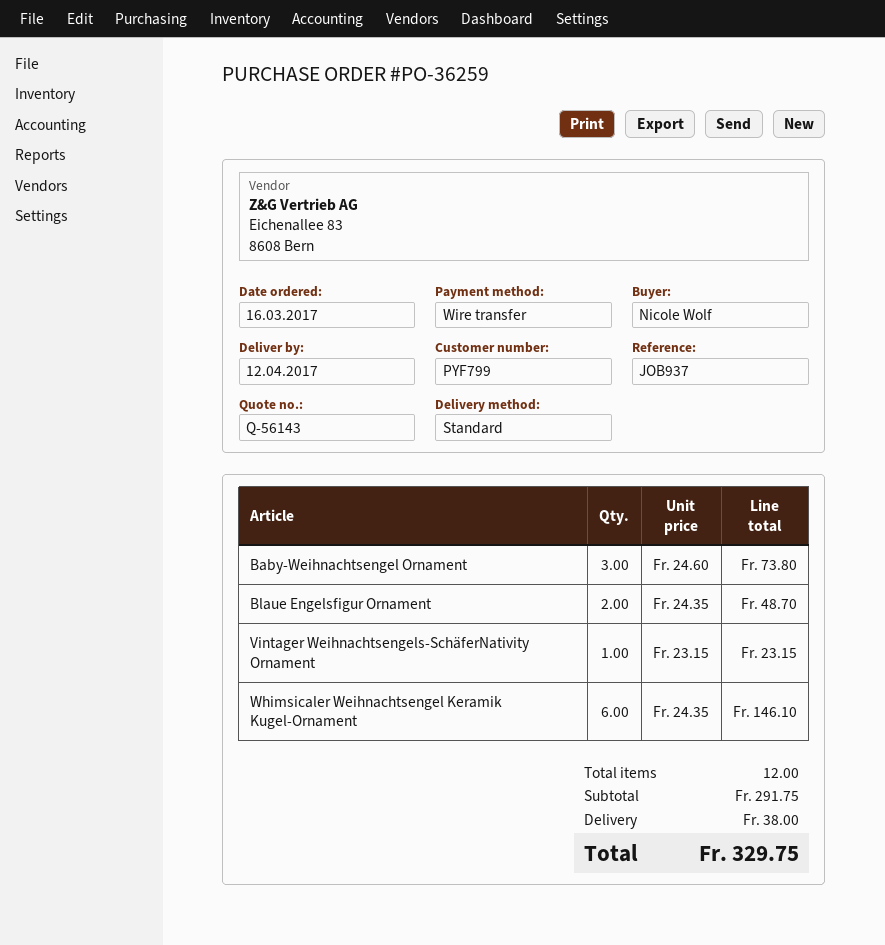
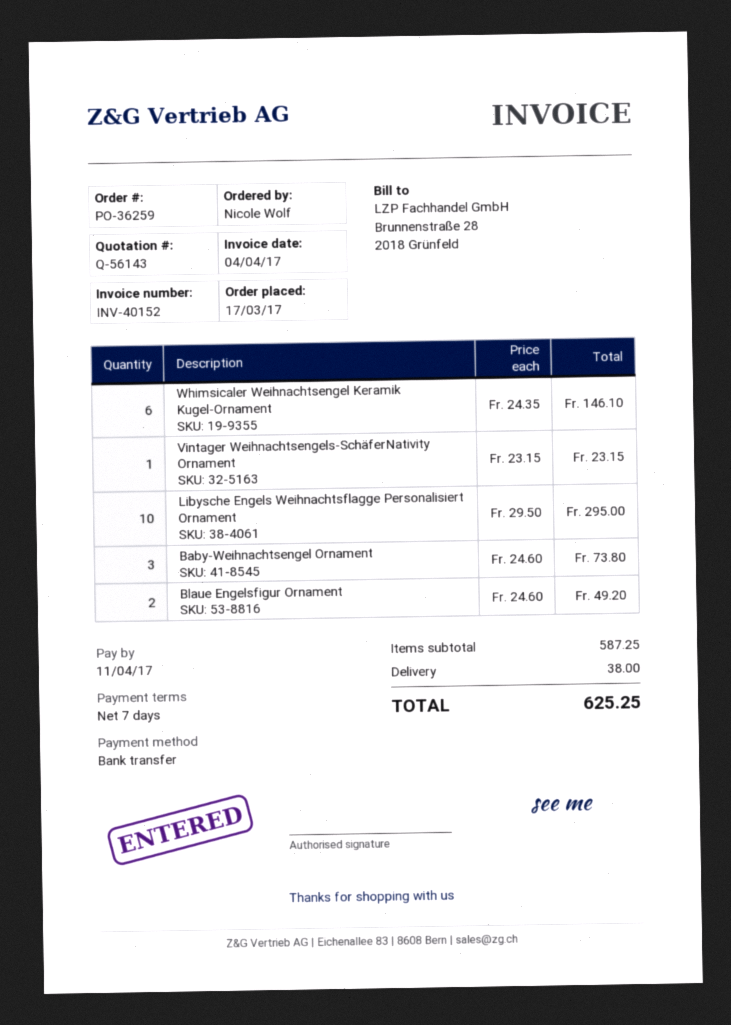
order date: 2017-03-16 -> 2017-03-17
Blaue Engelsfigur Ornament: 2 x 24.35 = 48.70 -> 2 x 24.60 = 49.20
Libysche Engels Weihnachtsflagge Personalisiert Ornament: none -> 10 x 29.50 = 295.00
subtotal: 291.75 -> 587.25
total: 329.75 -> 625.25

